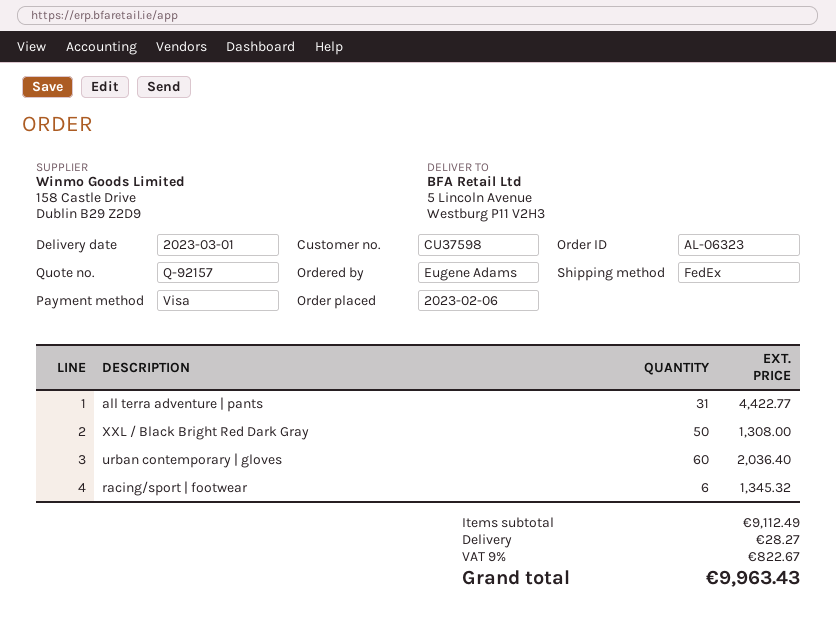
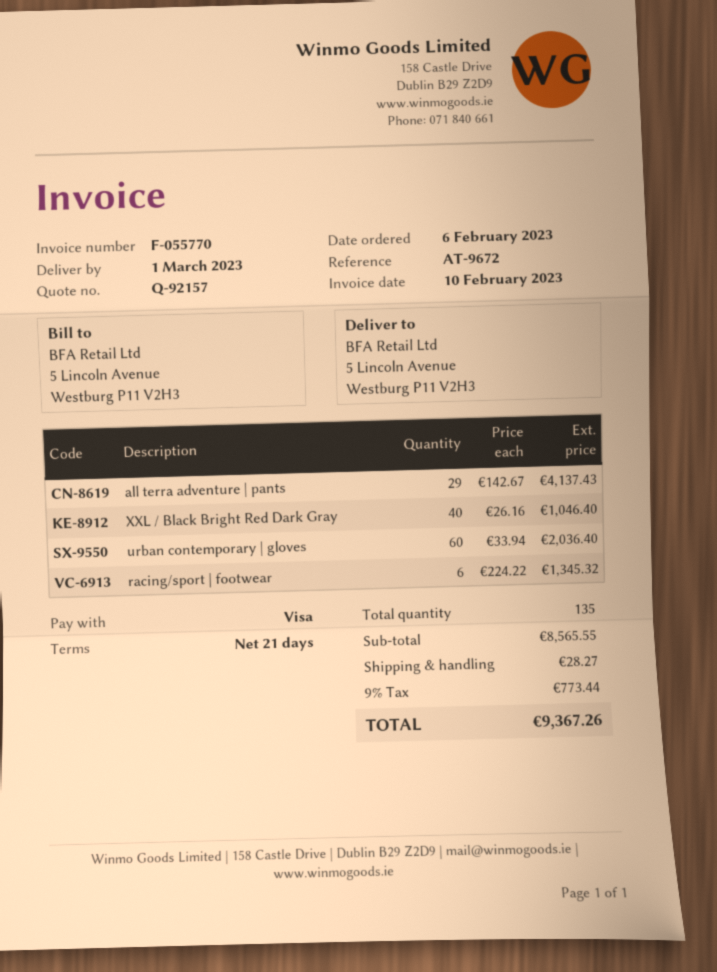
all terra adventure | pants: 31 for 4422.77 -> 29 for 4137.43
XXL / Black Bright Red Dark Gray: 50 for 1308.00 -> 40 for 1046.40
subtotal: 9112.49 -> 8565.55
tax: 9% = 822.67 -> 9% = 773.44
total: 9963.43 -> 9367.26

